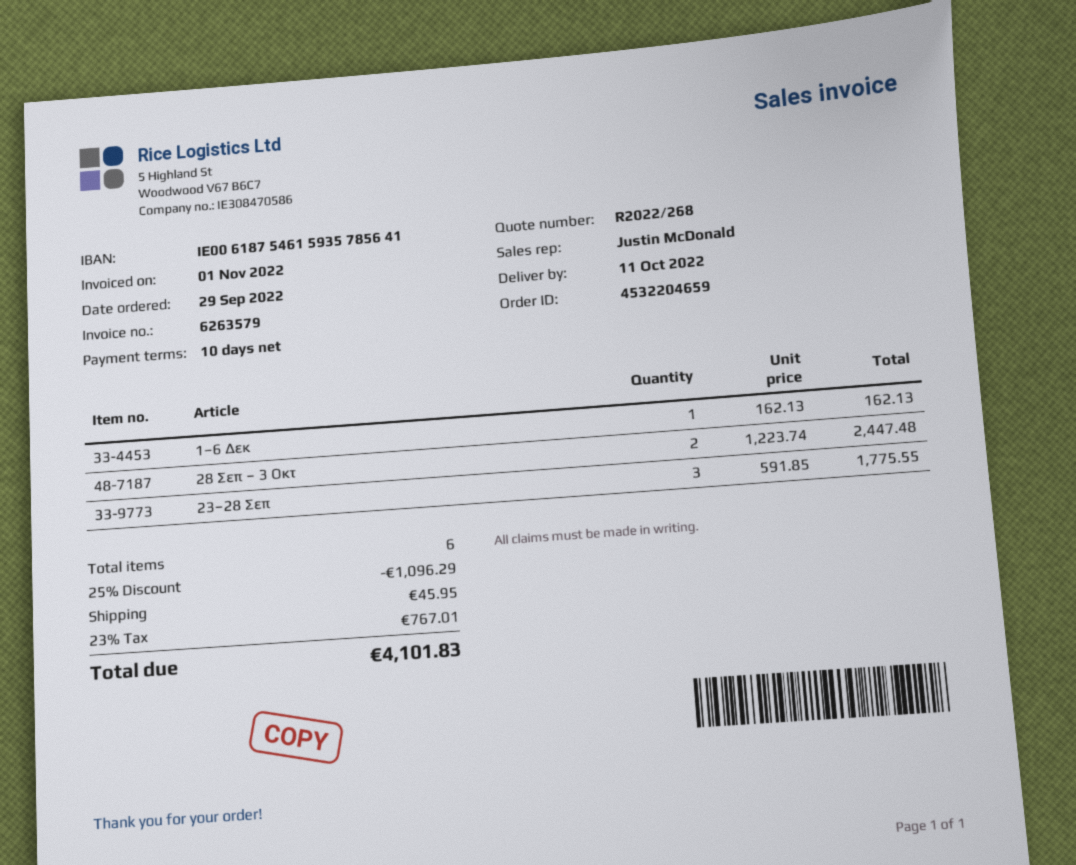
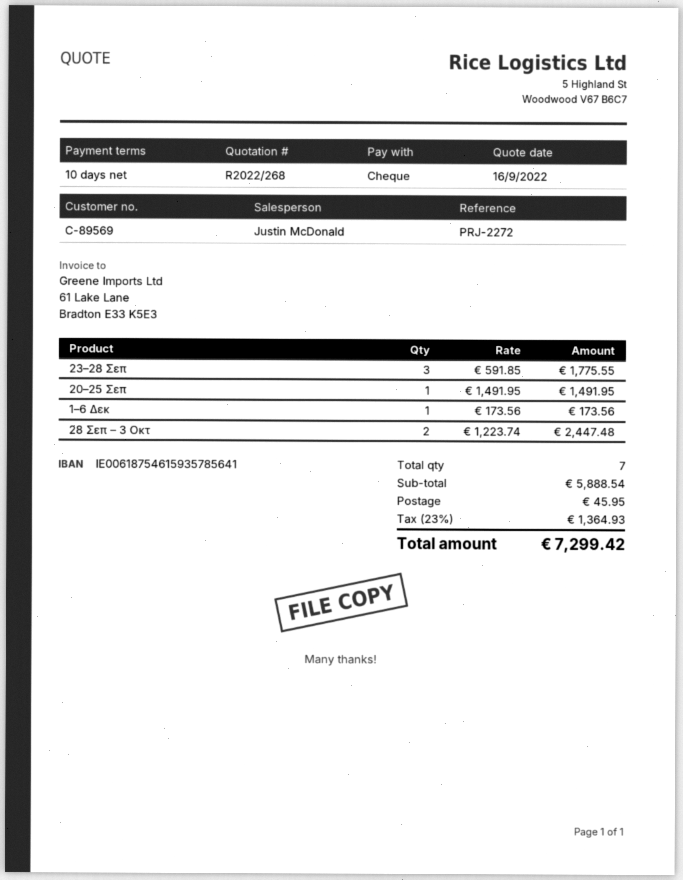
1–6 Δεκ: 1 x 162.13 = 162.13 -> 1 x 173.56 = 173.56
20–25 Σεπ: none -> 1 x 1491.95 = 1491.95
total quantity: 6 -> 7
discount: 25% = 1096.29 -> none
tax: 23% = 767.01 -> 23% = 1364.93
total: 4101.83 -> 7299.42

